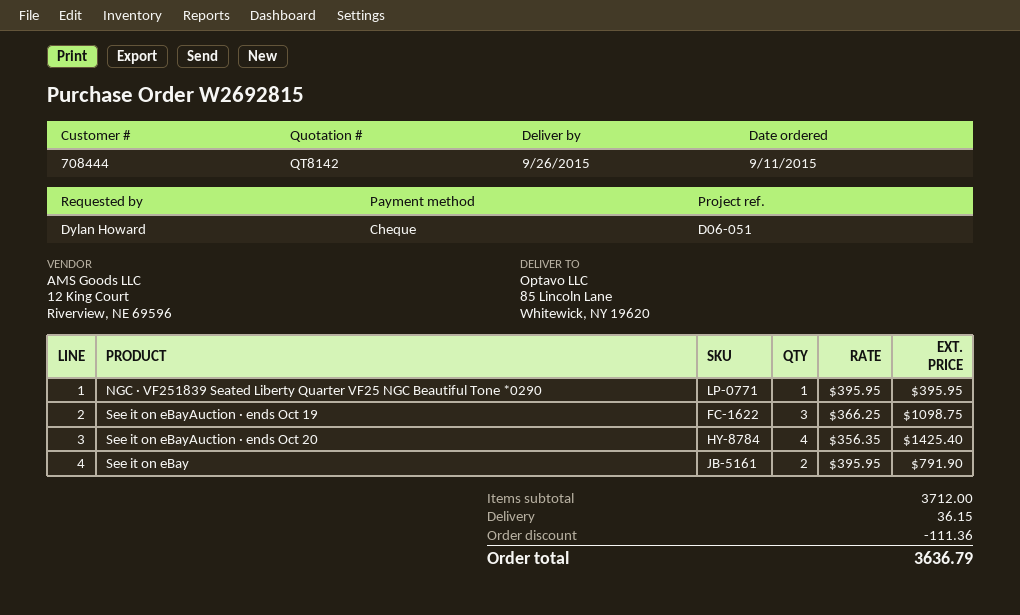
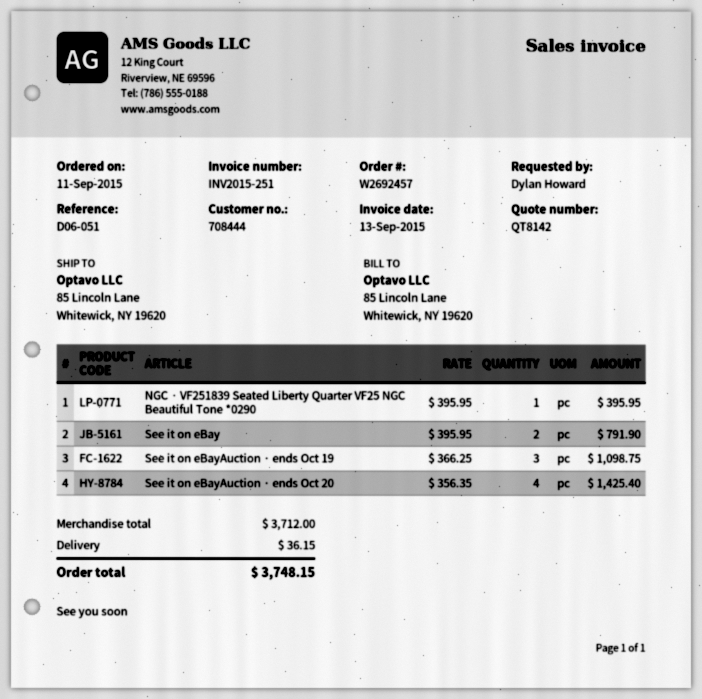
order number: W2692815 -> W2692457
discount: 111.36 -> none
total: 3636.79 -> 3748.15

